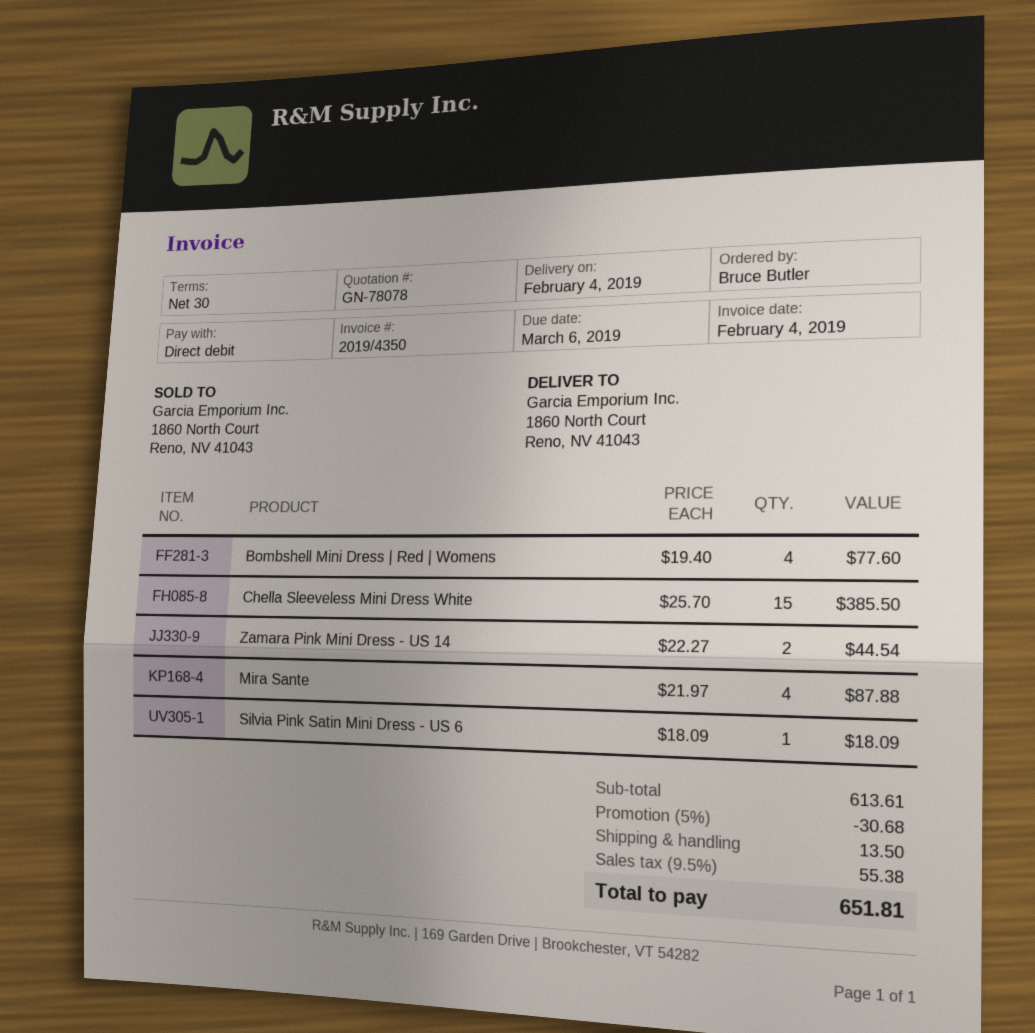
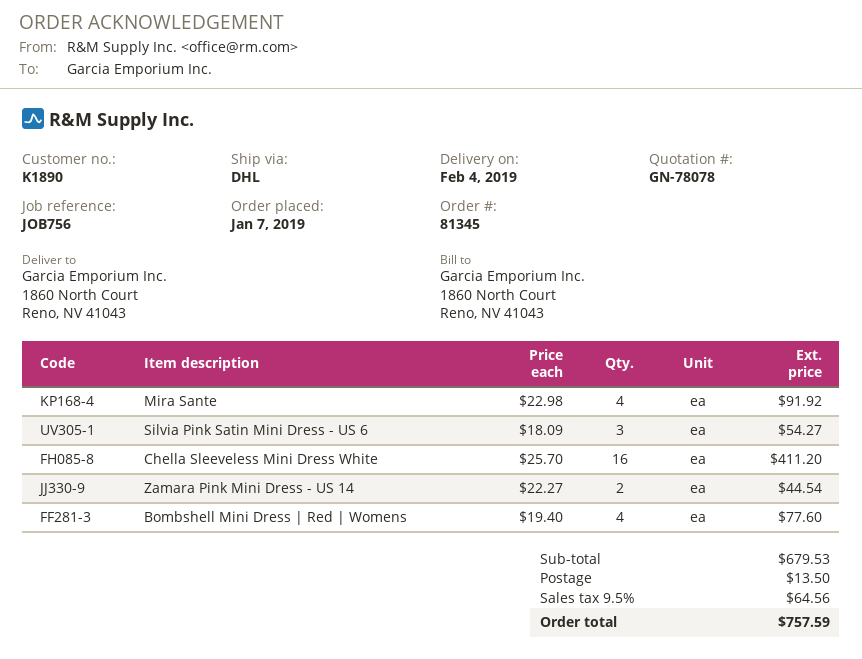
Chella Sleeveless Mini Dress White: 15 x 25.70 = 385.50 -> 16 x 25.70 = 411.20
Mira Sante: 4 x 21.97 = 87.88 -> 4 x 22.98 = 91.92
Silvia Pink Satin Mini Dress - US 6: 1 x 18.09 = 18.09 -> 3 x 18.09 = 54.27
subtotal: 613.61 -> 679.53
discount: 5% = 30.68 -> none
tax: 9.5% = 55.38 -> 9.5% = 64.56
total: 651.81 -> 757.59

